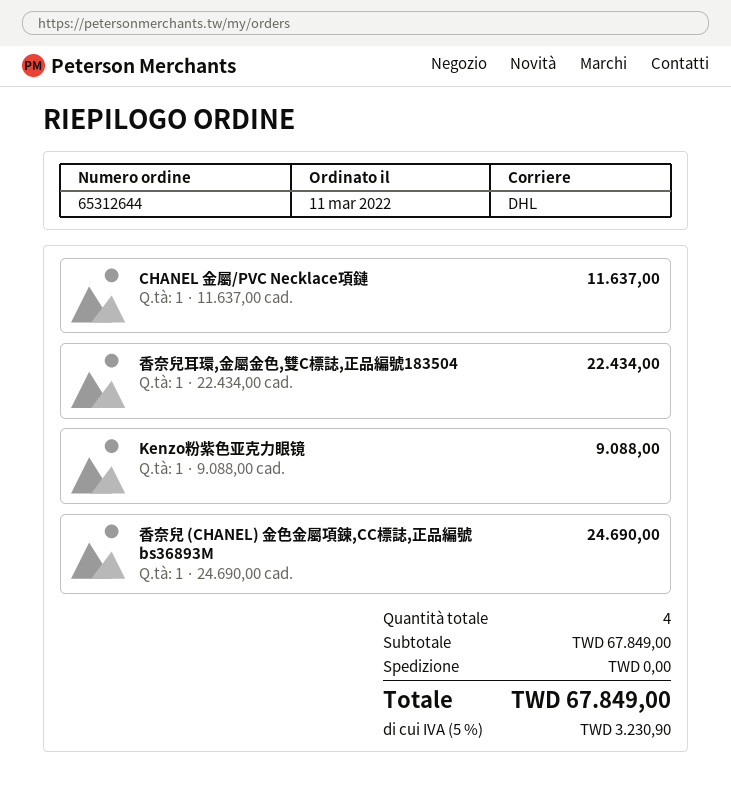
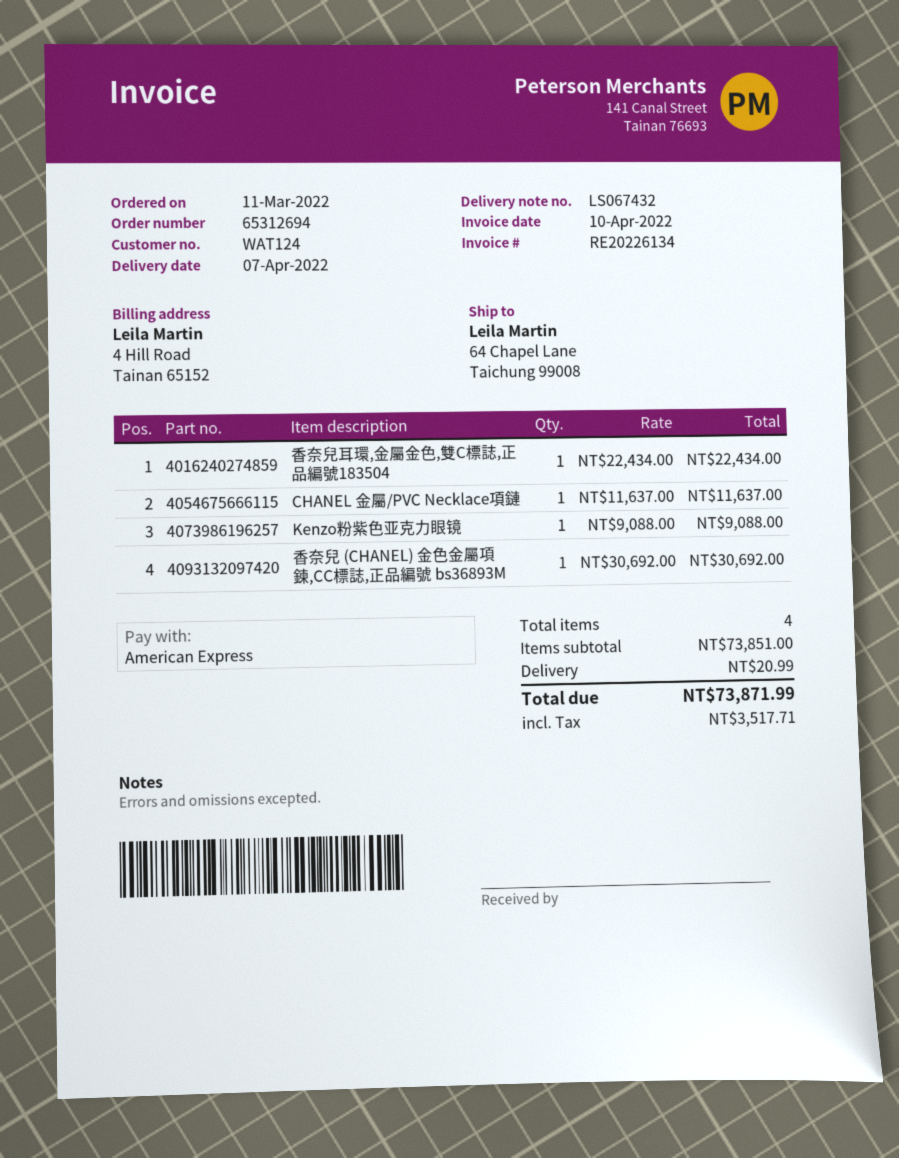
order number: 65312644 -> 65312694
香奈兒 (CHANEL) 金色金屬項鍊,CC標誌,正品編號 bs36893M: 1 x 24690.00 = 24690.00 -> 1 x 30692.00 = 30692.00
subtotal: 67849.00 -> 73851.00
shipping: 0.00 -> 20.99
tax: 3230.90 -> 3517.71
total: 67849.00 -> 73871.99

